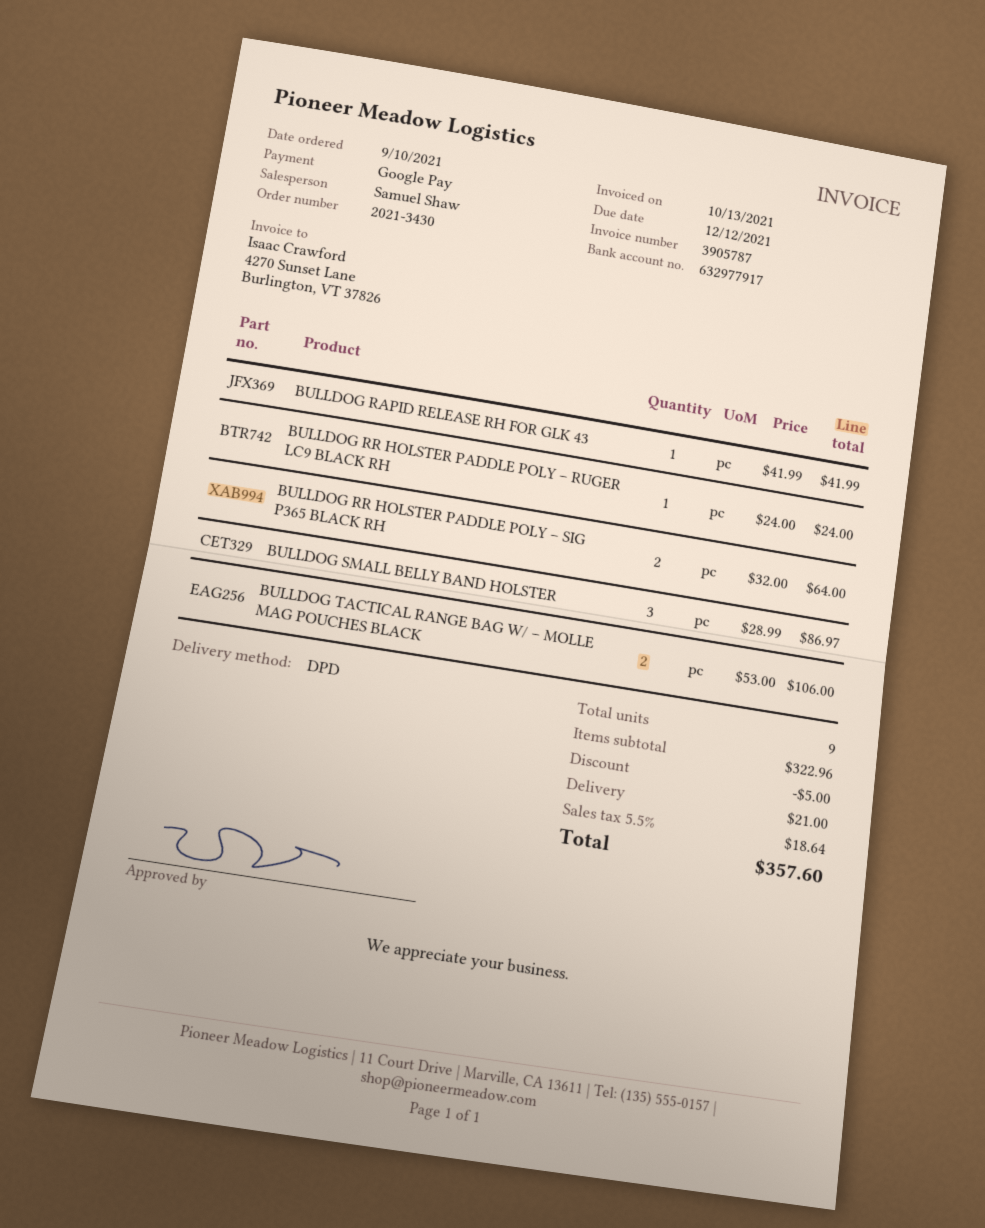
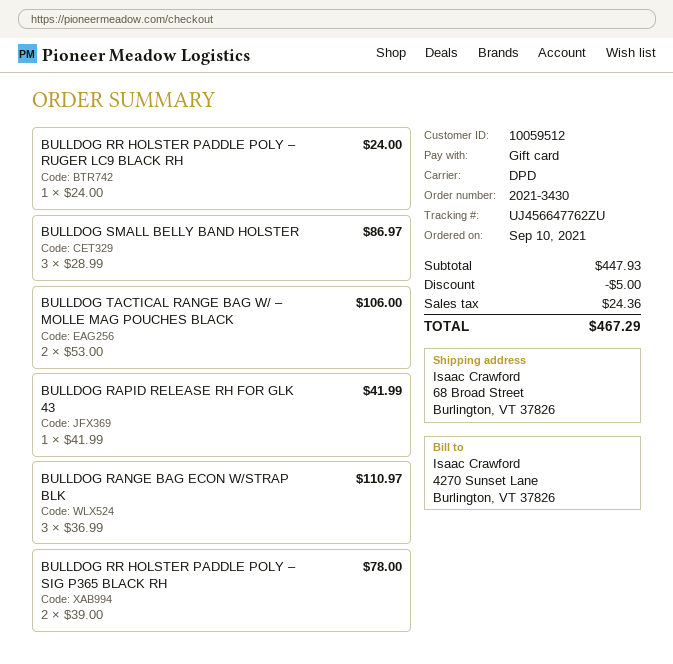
payment method: Google Pay -> gift card
BULLDOG RR HOLSTER PADDLE POLY – SIG P365 BLACK RH: 2 x 32.00 = 64.00 -> 2 x 39.00 = 78.00
BULLDOG RANGE BAG ECON W/STRAP BLK: none -> 3 x 36.99 = 110.97
subtotal: 322.96 -> 447.93
shipping: 21.00 -> none
tax: 18.64 -> 24.36
total: 357.60 -> 467.29

